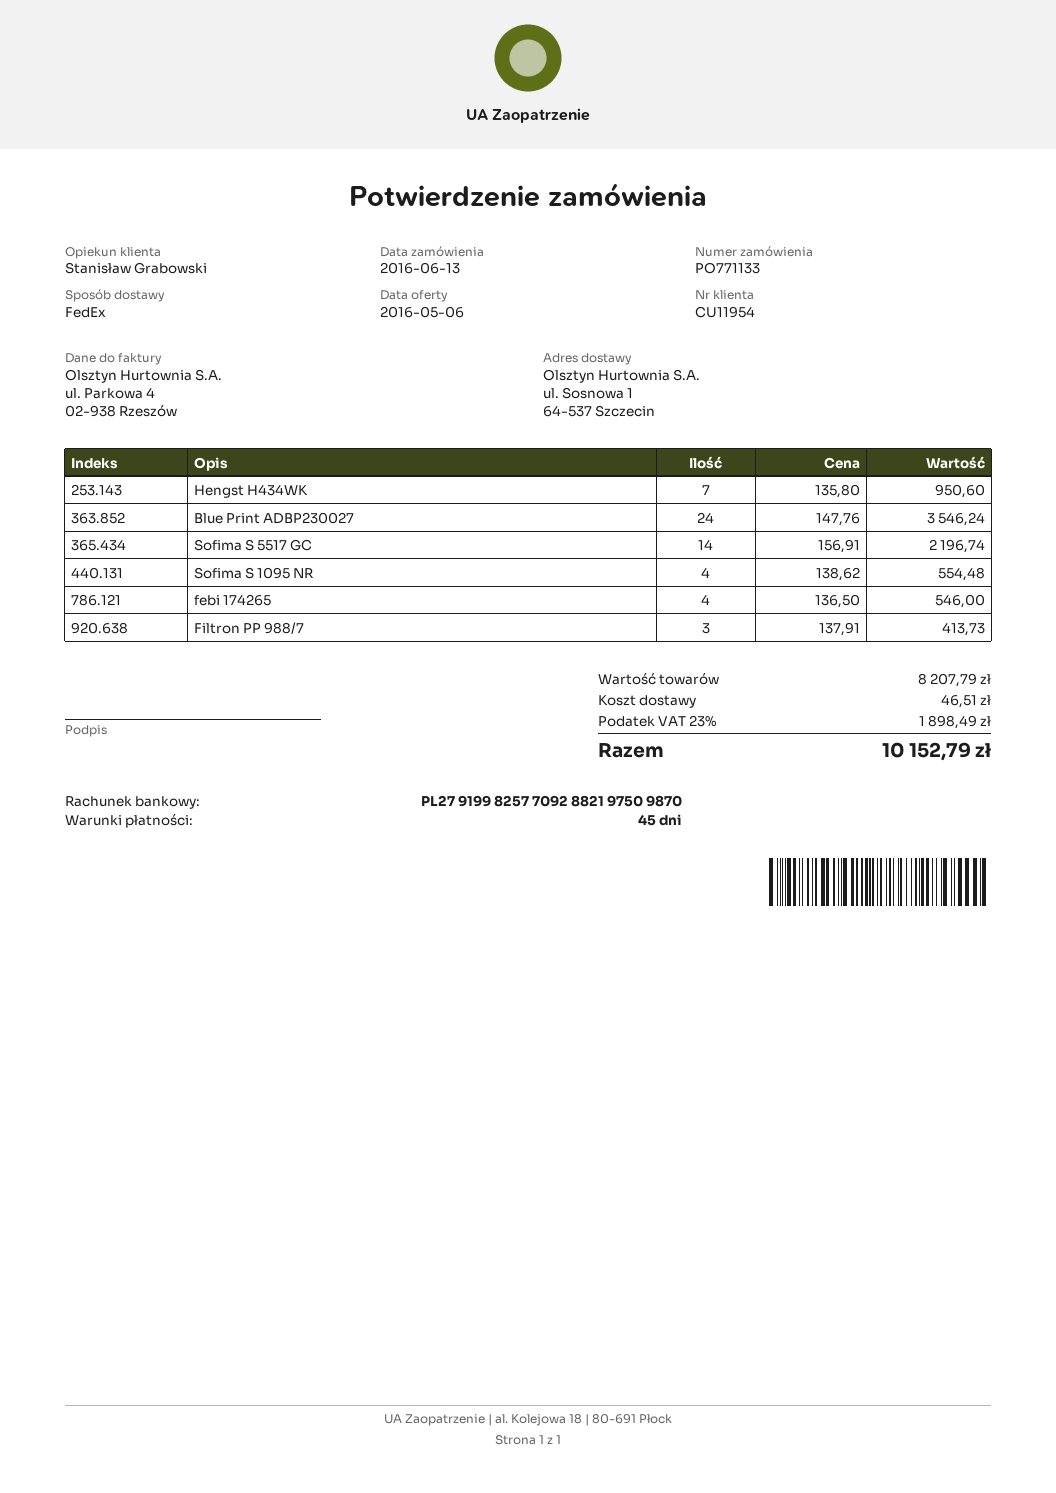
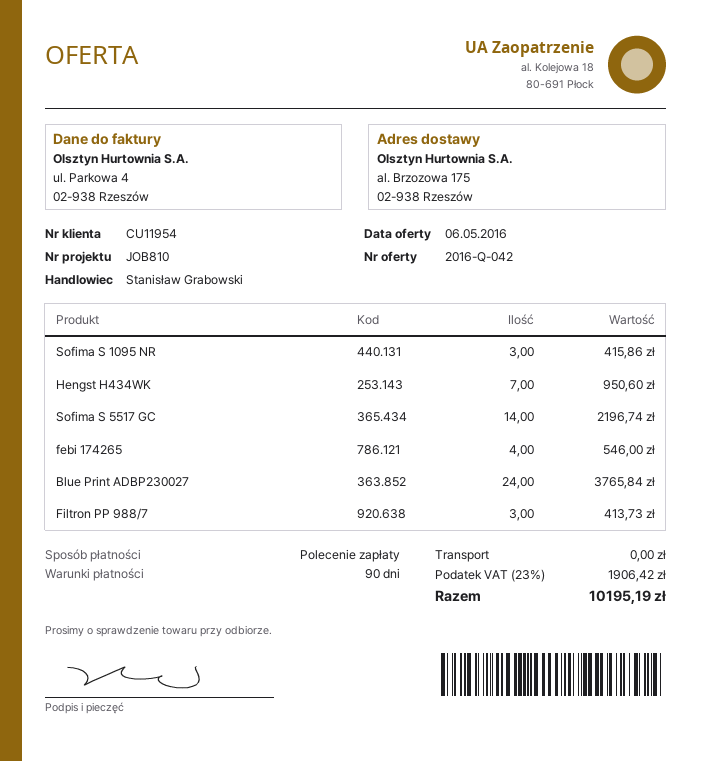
payment terms: 45 days -> 90 days
ship to: ul. Sosnowa 1, 64-537 Szczecin -> al. Brzozowa 175, 02-938 Rzeszów
Blue Print ADBP230027: 24 for 3546.24 -> 24 for 3765.84
Sofima S 1095 NR: 4 for 554.48 -> 3 for 415.86
shipping: 46.51 -> 0.00
tax: 23% = 1898.49 -> 23% = 1906.42
total: 10152.79 -> 10195.19

